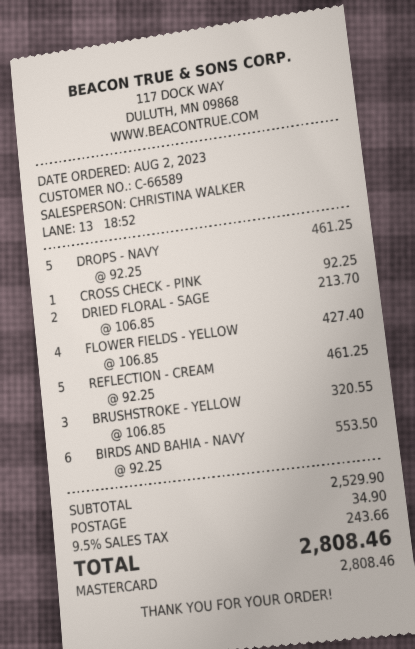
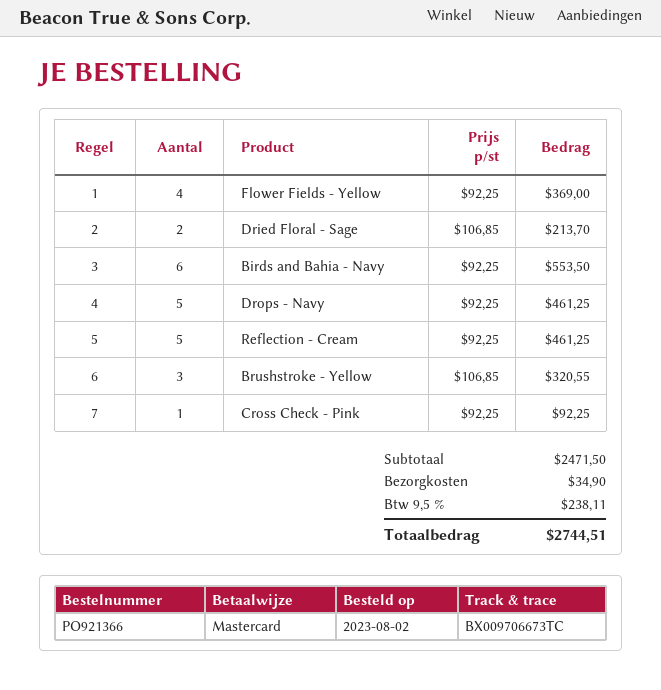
FLOWER FIELDS - YELLOW: 4 x 106.85 = 427.40 -> 4 x 92.25 = 369.00
subtotal: 2529.90 -> 2471.50
tax: 9.5% = 243.66 -> 9.5% = 238.11
total: 2808.46 -> 2744.51

